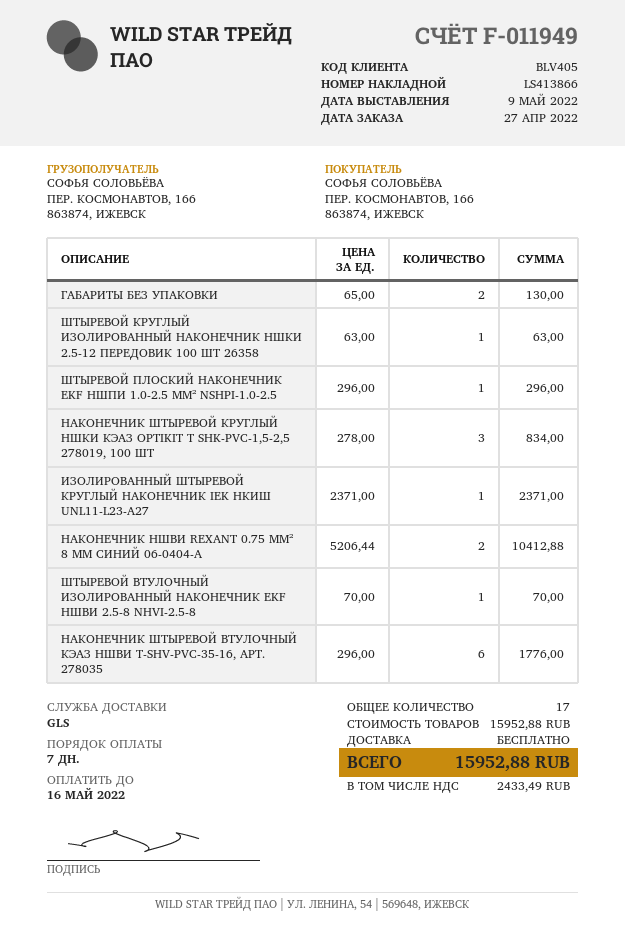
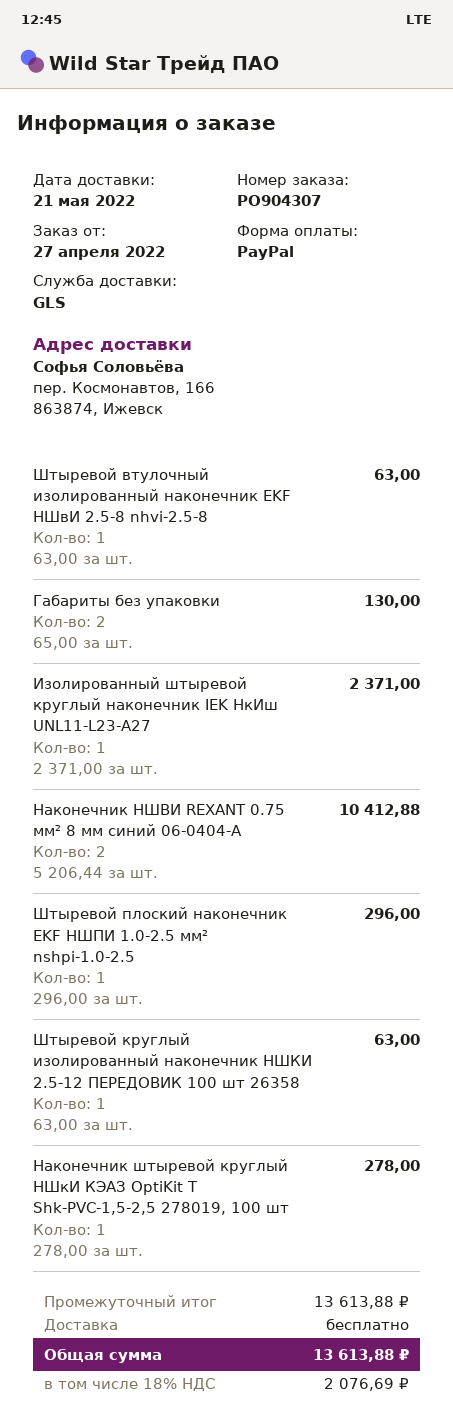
НАКОНЕЧНИК ШТЫРЕВОЙ КРУГЛЫЙ НШКИ КЭАЗ OPTIKIT T SHK-PVC-1,5-2,5 278019, 100 ШТ: 3 x 278.00 = 834.00 -> 1 x 278.00 = 278.00
ШТЫРЕВОЙ ВТУЛОЧНЫЙ ИЗОЛИРОВАННЫЙ НАКОНЕЧНИК EKF НШВИ 2.5-8 NHVI-2.5-8: 1 x 70.00 = 70.00 -> 1 x 63.00 = 63.00
НАКОНЕЧНИК ШТЫРЕВОЙ ВТУЛОЧНЫЙ КЭАЗ НШВИ T-SHV-PVC-35-16, АРТ. 278035: 6 x 296.00 = 1776.00 -> none
subtotal: 15952.88 -> 13613.88
tax: 2433.49 -> 2076.69
total: 15952.88 -> 13613.88

